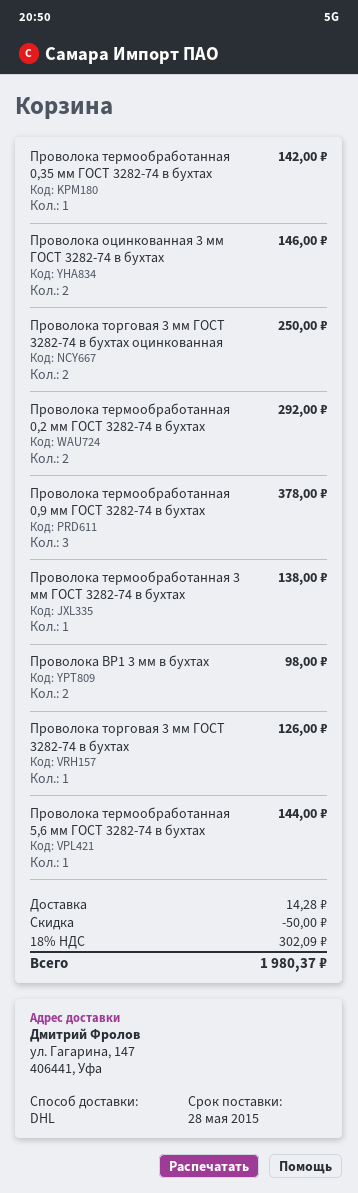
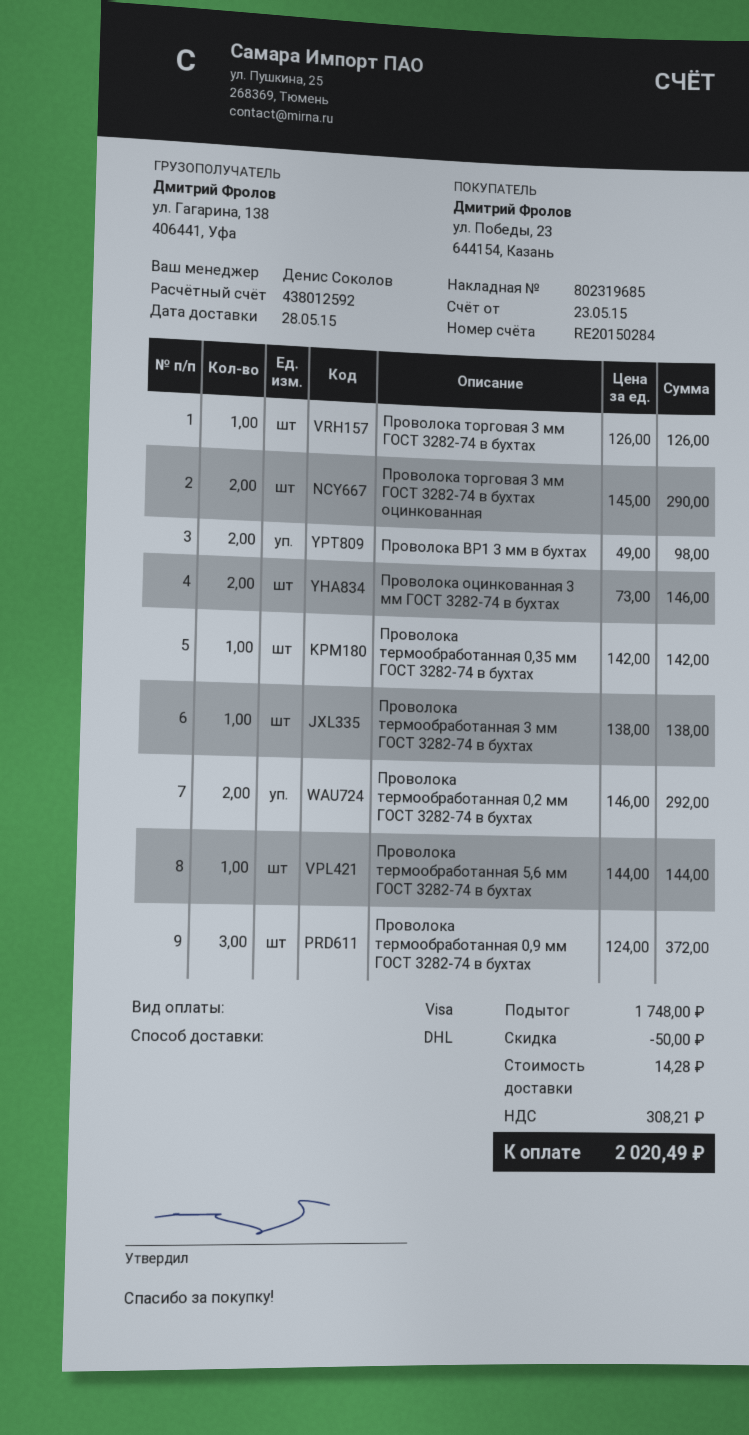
ship to: ул. Гагарина, 147, 406441, Уфа -> ул. Гагарина, 138, 406441, Уфа
Проволока торговая 3 мм ГОСТ 3282-74 в бухтах оцинкованная: 2 for 250.00 -> 2 for 290.00
Проволока термообработанная 0,9 мм ГОСТ 3282-74 в бухтах: 3 for 378.00 -> 3 for 372.00
tax: 302.09 -> 308.21
total: 1980.37 -> 2020.49

